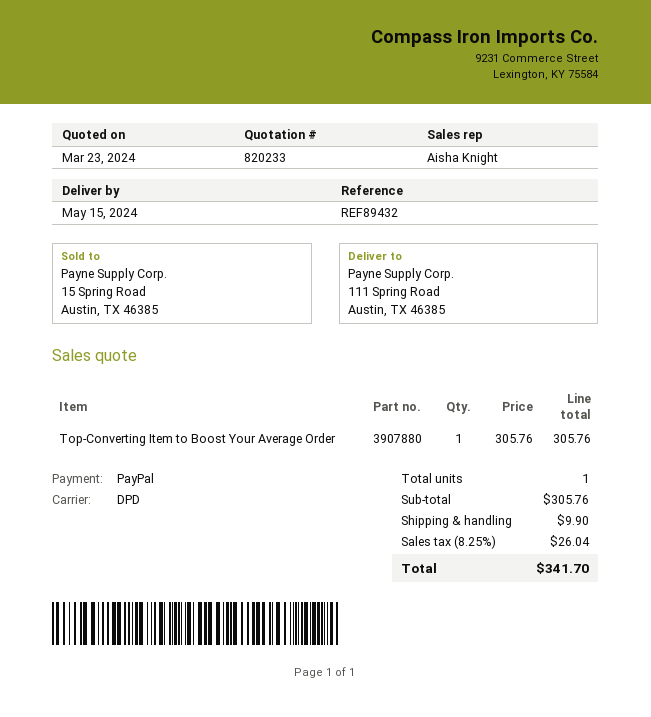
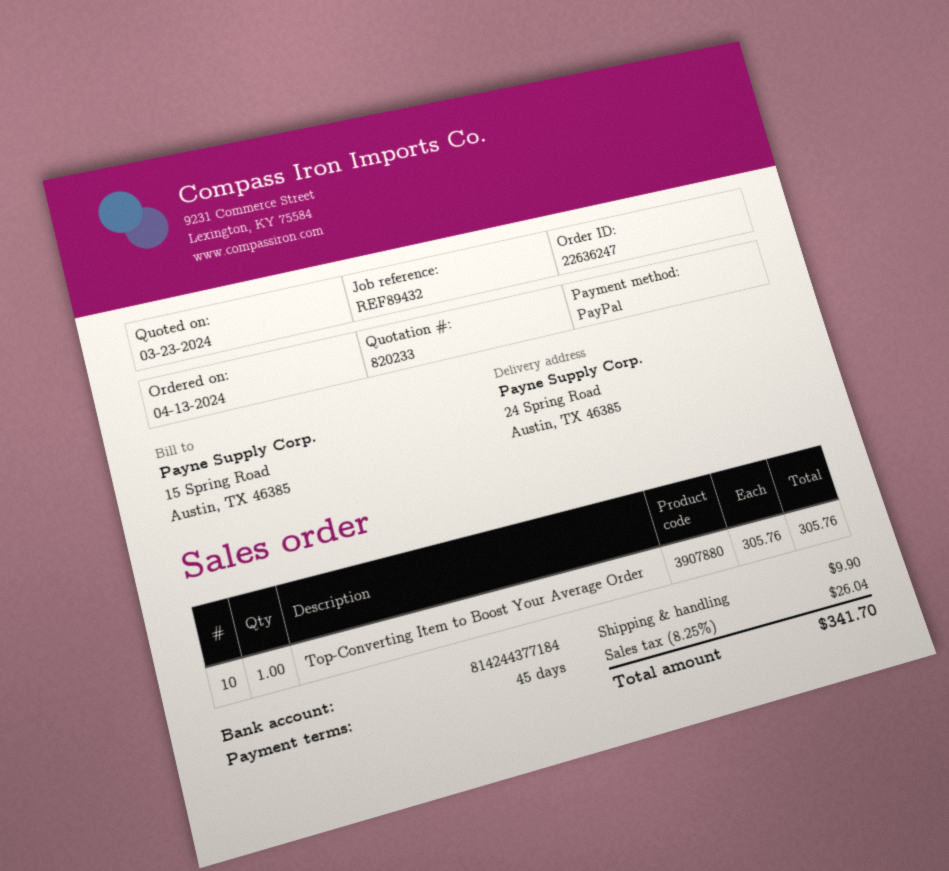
ship to: 111 Spring Road, Austin, TX 46385 -> 24 Spring Road, Austin, TX 46385

